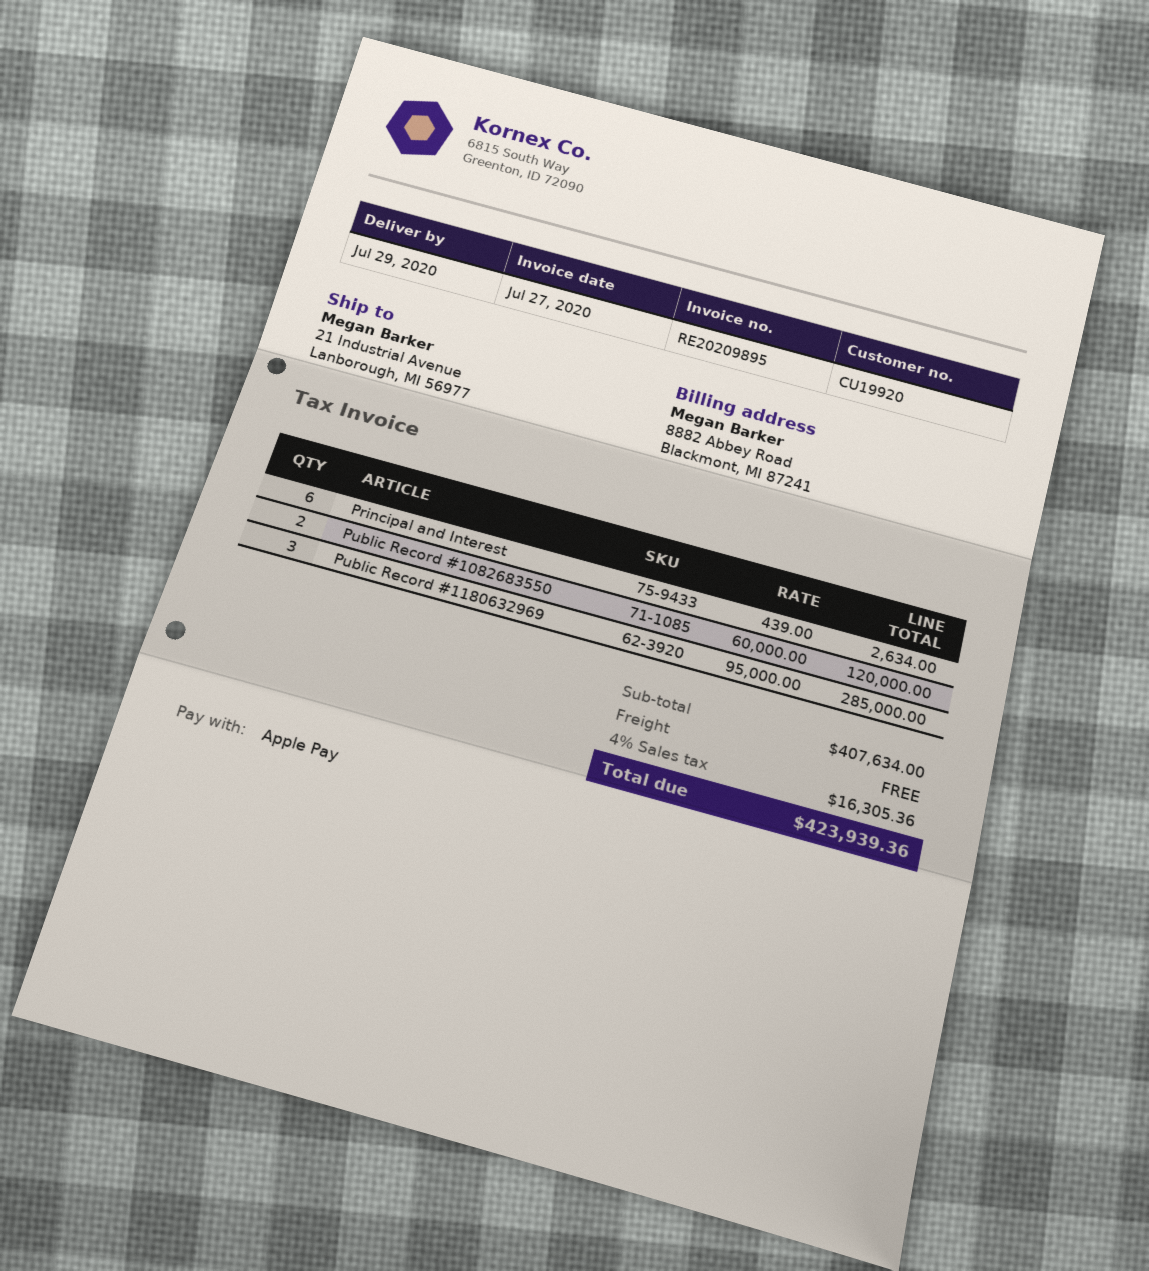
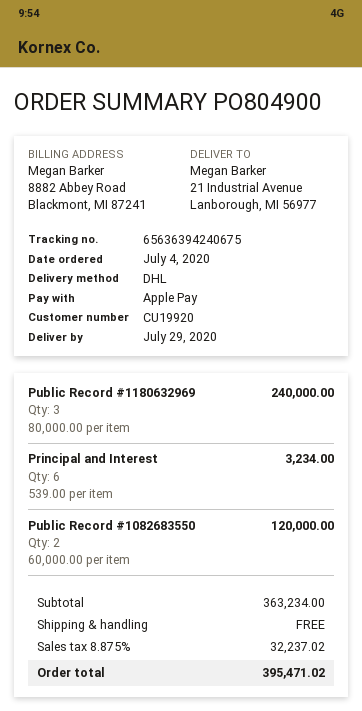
Principal and Interest: 6 x 439.00 = 2634.00 -> 6 x 539.00 = 3234.00
Public Record #1180632969: 3 x 95000.00 = 285000.00 -> 3 x 80000.00 = 240000.00
subtotal: 407634.00 -> 363234.00
tax: 4% = 16305.36 -> 8.875% = 32237.02
total: 423939.36 -> 395471.02

